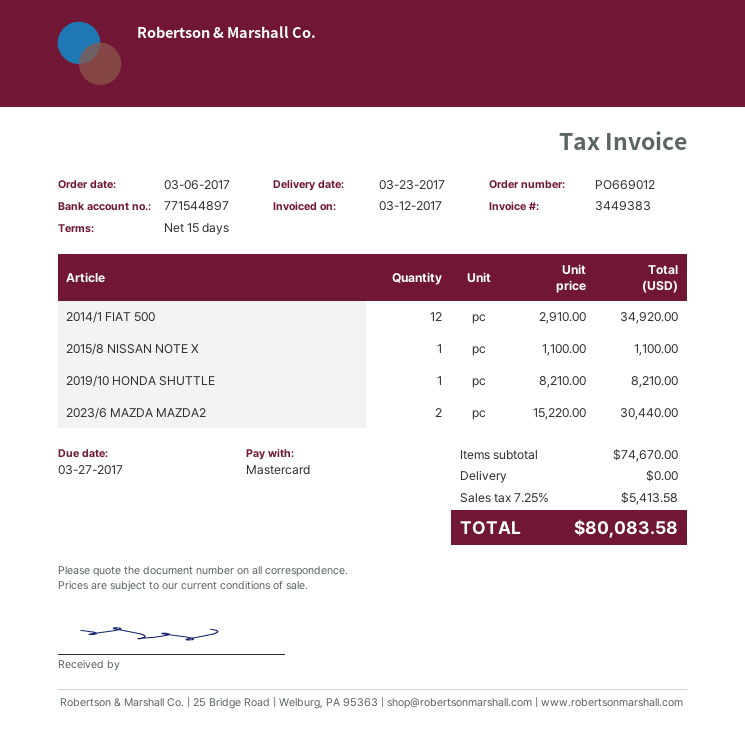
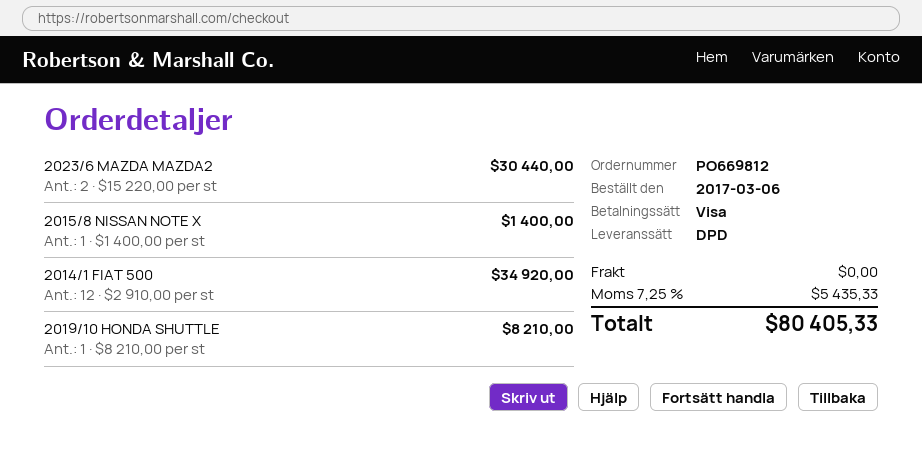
order number: PO669012 -> PO669812
payment method: Mastercard -> Visa
2015/8 NISSAN NOTE X: 1 x 1100.00 = 1100.00 -> 1 x 1400.00 = 1400.00
tax: 7.25% = 5413.58 -> 7.25% = 5435.33
total: 80083.58 -> 80405.33

